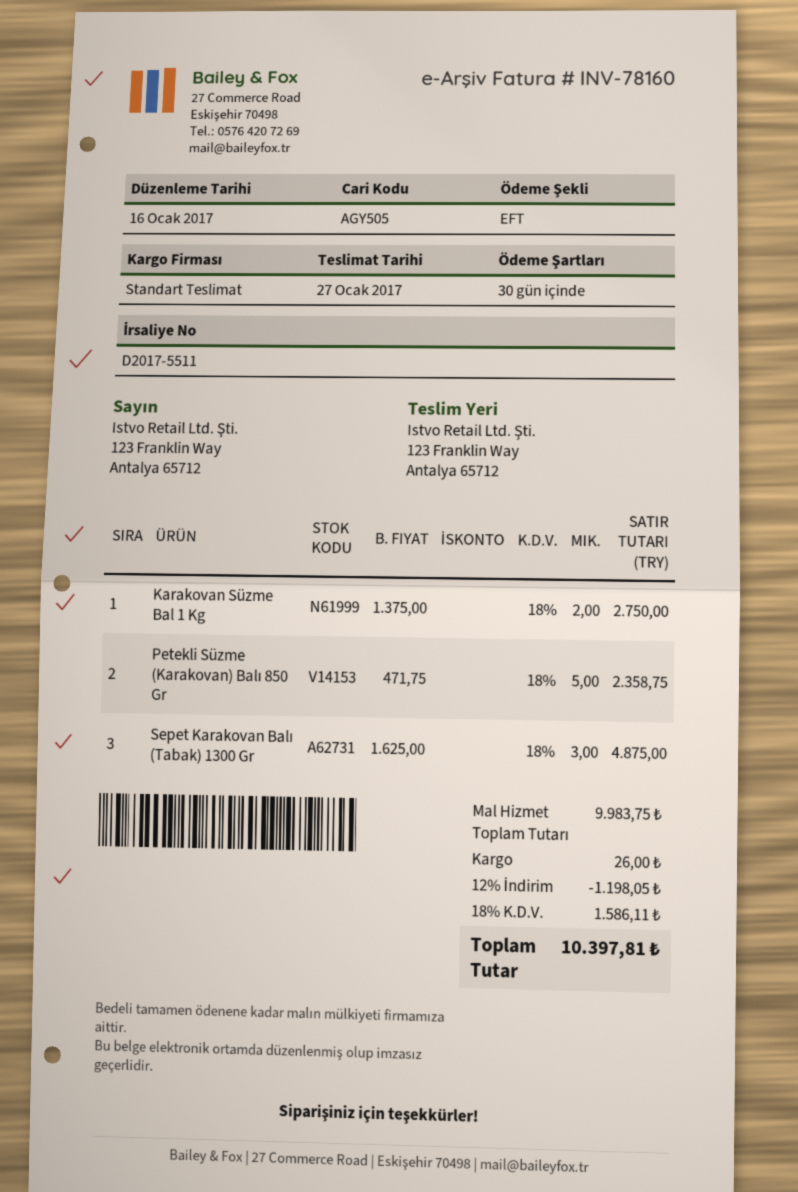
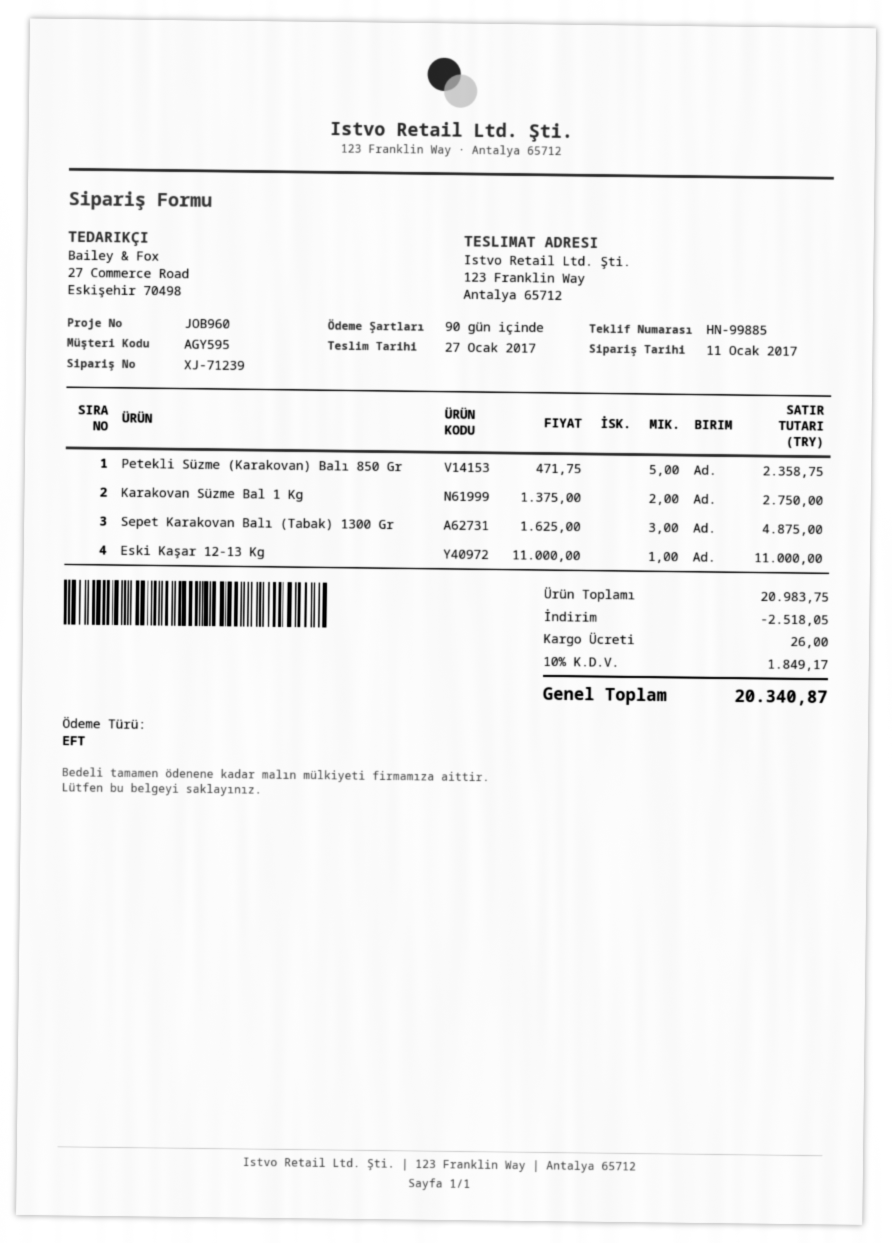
payment terms: 30 days -> 90 days
customer number: AGY505 -> AGY595
Eski Kaşar 12-13 Kg: none -> 1 x 11000.00 = 11000.00
subtotal: 9983.75 -> 20983.75
discount: 1198.05 -> 2518.05
tax: 18% = 1586.11 -> 10% = 1849.17
total: 10397.81 -> 20340.87

